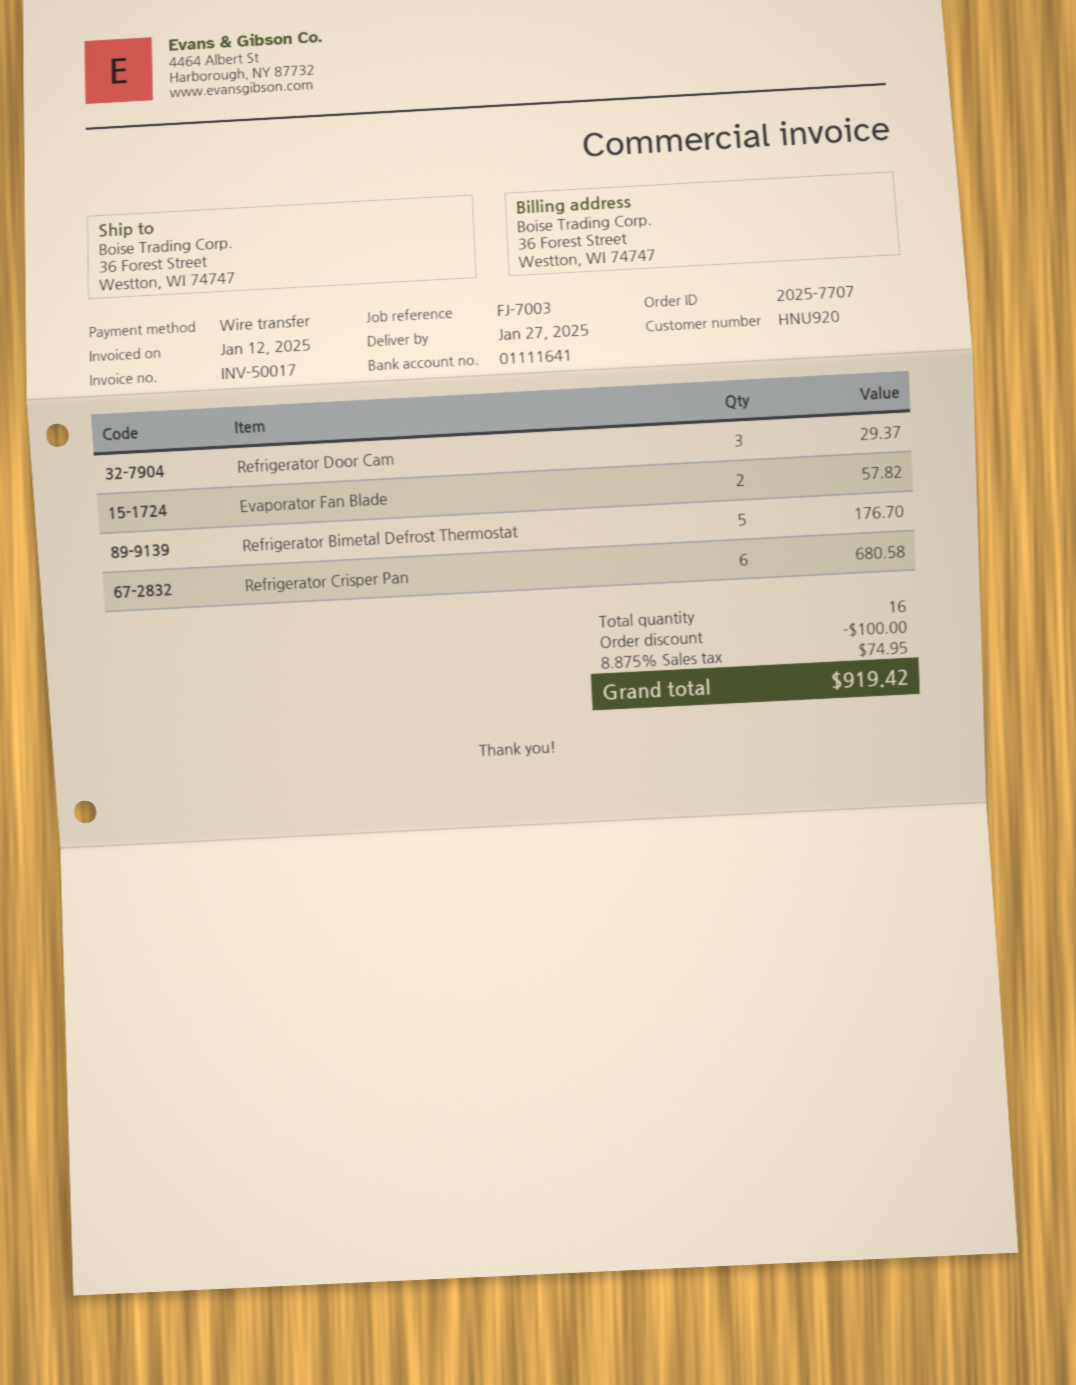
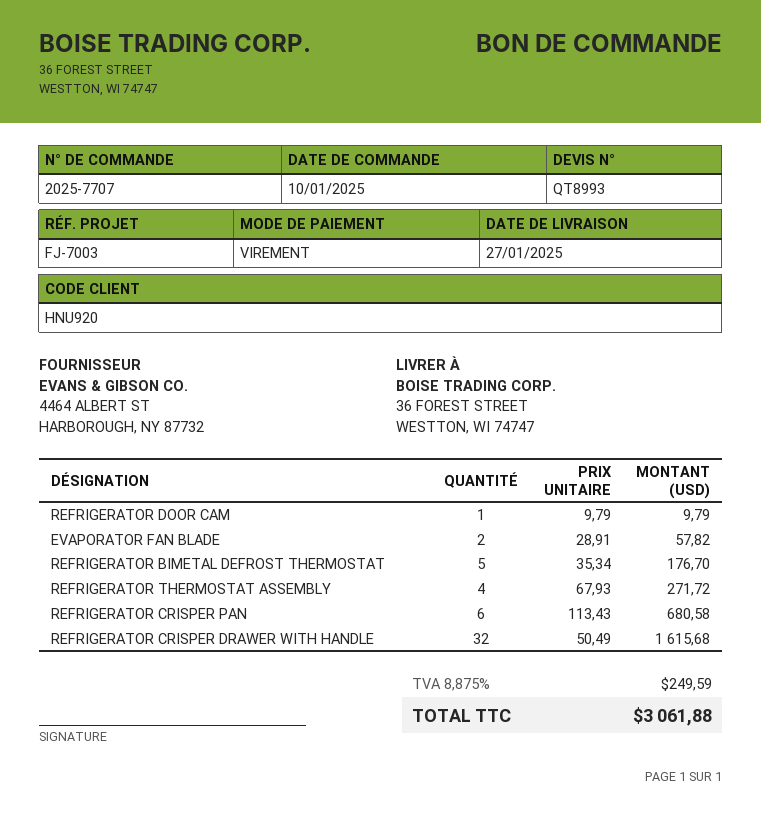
Refrigerator Door Cam: 3 for 29.37 -> 1 for 9.79
REFRIGERATOR THERMOSTAT ASSEMBLY: none -> 4 for 271.72
REFRIGERATOR CRISPER DRAWER WITH HANDLE: none -> 32 for 1615.68
discount: 100.00 -> none
tax: 8.875% = 74.95 -> 8.875% = 249.59
total: 919.42 -> 3061.88

